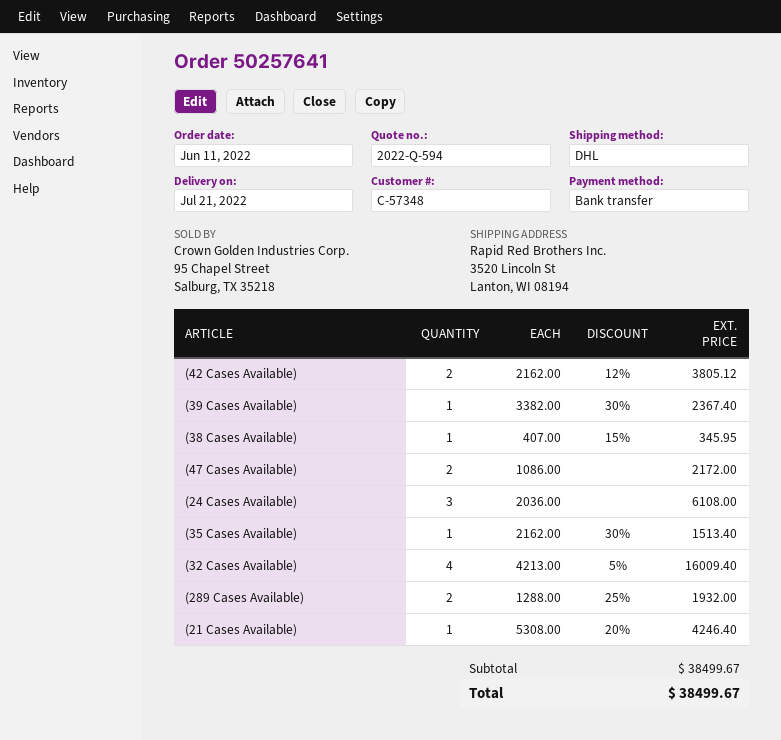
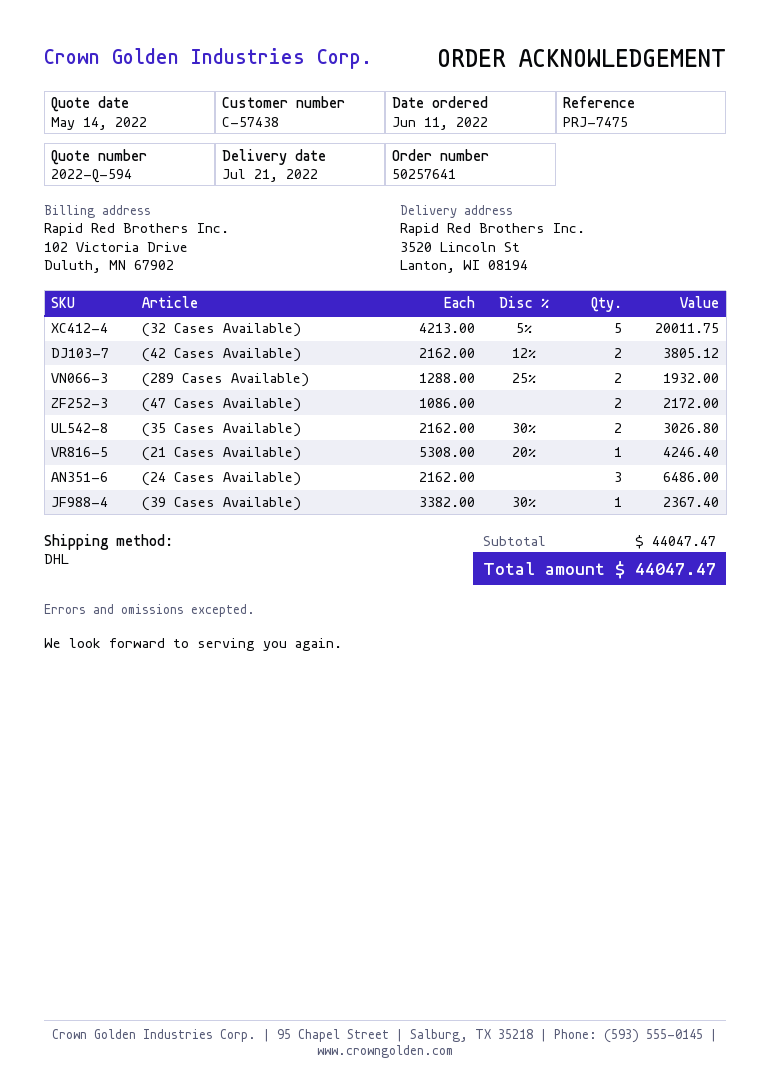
customer number: C-57348 -> C-57438
(38 Cases Available): 1 x 407.00 - 15% = 345.95 -> none
(24 Cases Available): 3 x 2036.00 = 6108.00 -> 3 x 2162.00 = 6486.00
(35 Cases Available): 1 x 2162.00 - 30% = 1513.40 -> 2 x 2162.00 - 30% = 3026.80
(32 Cases Available): 4 x 4213.00 - 5% = 16009.40 -> 5 x 4213.00 - 5% = 20011.75
subtotal: 38499.67 -> 44047.47
total: 38499.67 -> 44047.47

